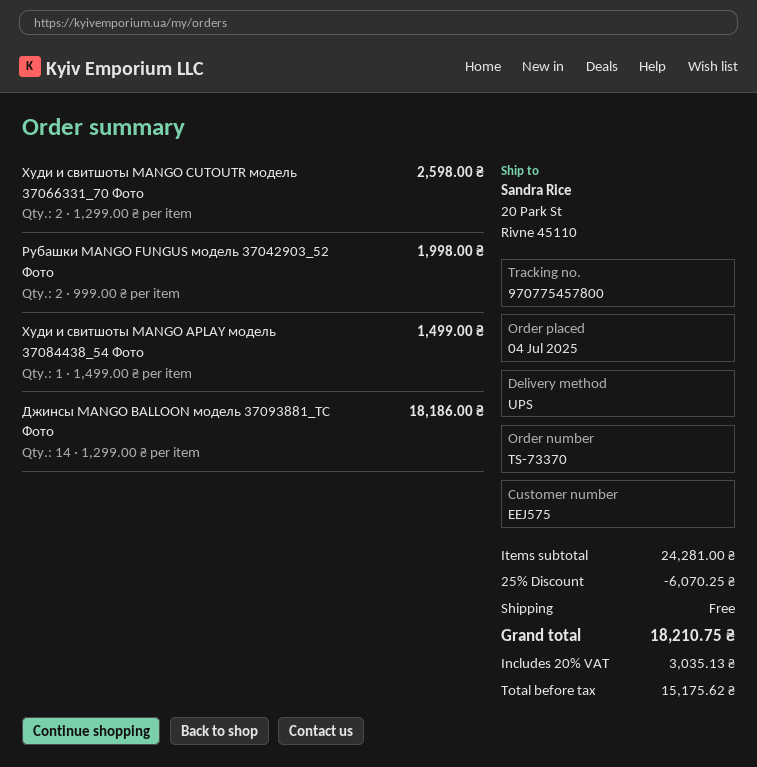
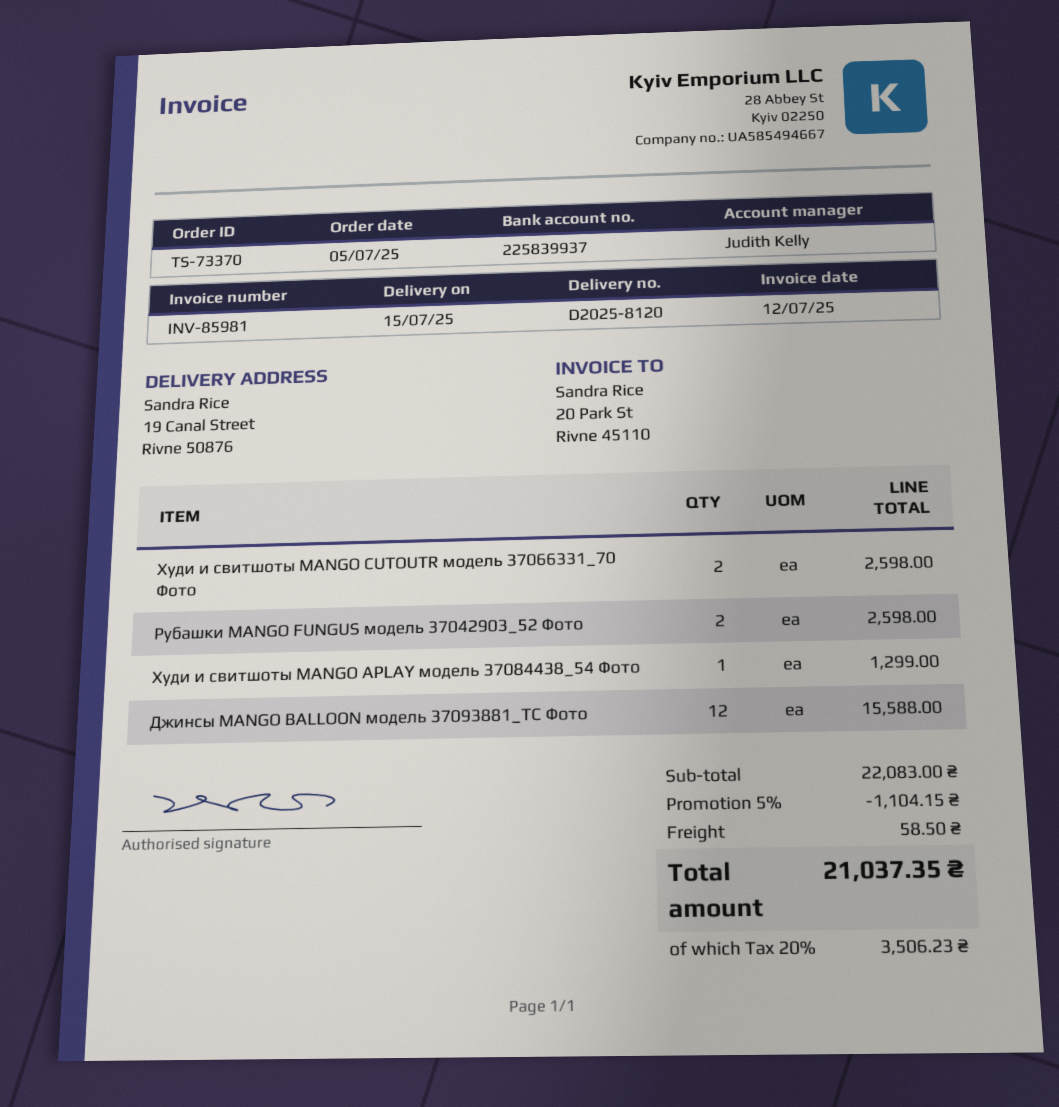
order date: 2025-07-04 -> 2025-07-05
ship to: 20 Park St, Rivne 45110 -> 19 Canal Street, Rivne 50876
Рубашки MANGO FUNGUS модель 37042903_52 Фото: 2 for 1998.00 -> 2 for 2598.00
Худи и свитшоты MANGO APLAY модель 37084438_54 Фото: 1 for 1499.00 -> 1 for 1299.00
Джинсы MANGO BALLOON модель 37093881_TC Фото: 14 for 18186.00 -> 12 for 15588.00
subtotal: 24281.00 -> 22083.00
discount: 25% = 6070.25 -> 5% = 1104.15
shipping: 0.00 -> 58.50
tax: 20% = 3035.13 -> 20% = 3506.23
total: 18210.75 -> 21037.35

